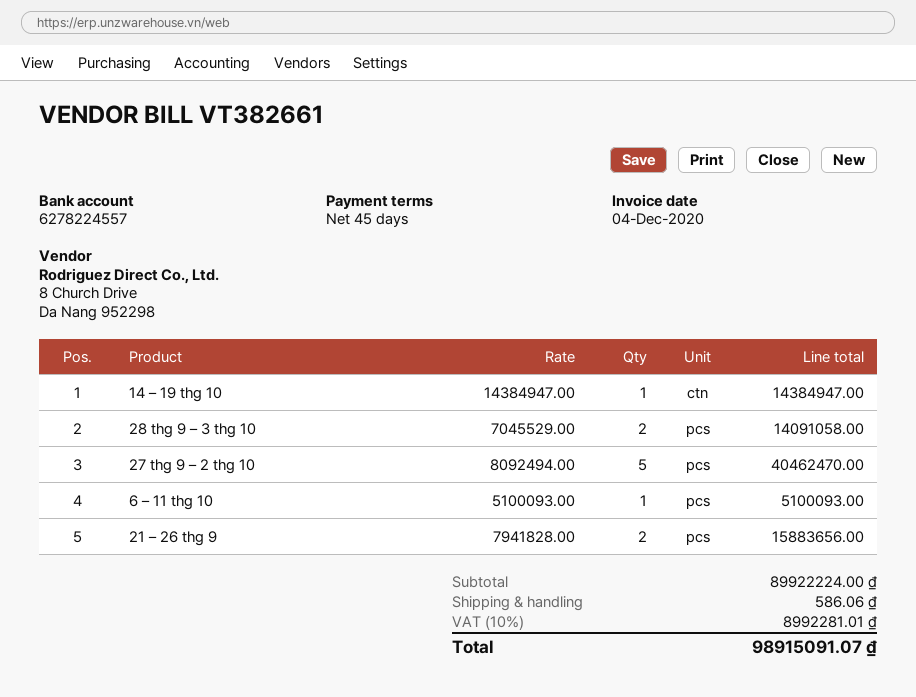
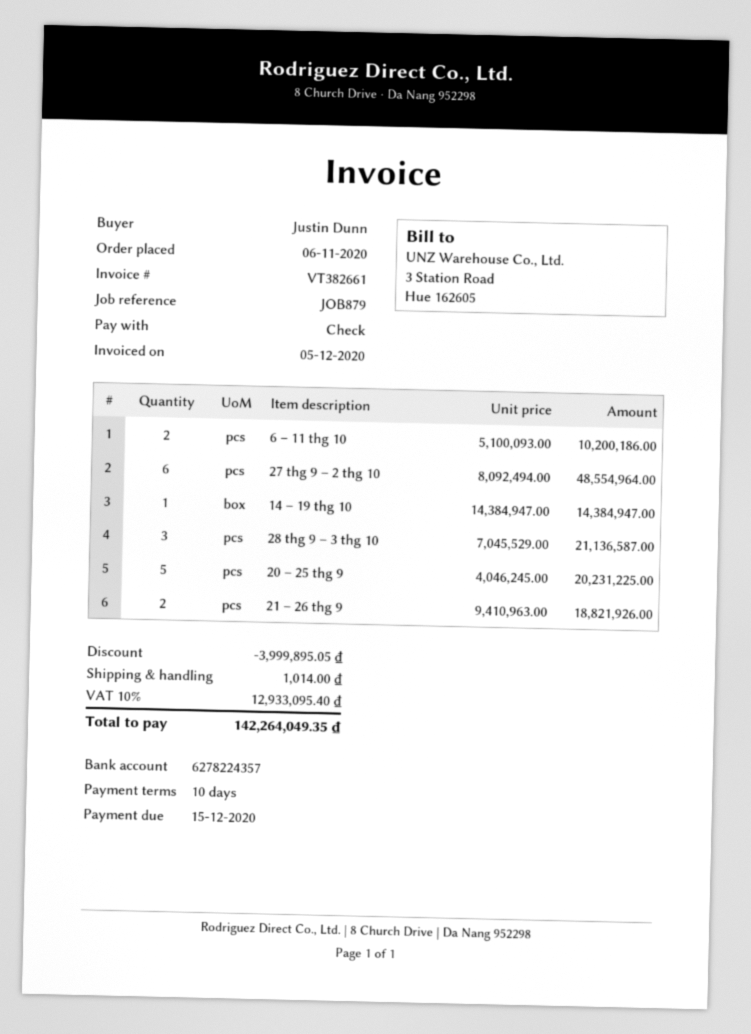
invoice date: 2020-12-04 -> 2020-12-05
payment terms: 45 days -> 10 days
bank account: 6278224557 -> 6278224357
28 thg 9 – 3 thg 10: 2 x 7045529.00 = 14091058.00 -> 3 x 7045529.00 = 21136587.00
27 thg 9 – 2 thg 10: 5 x 8092494.00 = 40462470.00 -> 6 x 8092494.00 = 48554964.00
6 – 11 thg 10: 1 x 5100093.00 = 5100093.00 -> 2 x 5100093.00 = 10200186.00
21 – 26 thg 9: 2 x 7941828.00 = 15883656.00 -> 2 x 9410963.00 = 18821926.00
20 – 25 thg 9: none -> 5 x 4046245.00 = 20231225.00
discount: none -> 3999895.05
shipping: 586.06 -> 1014.00
tax: 10% = 8992281.01 -> 10% = 12933095.40
total: 98915091.07 -> 142264049.35

